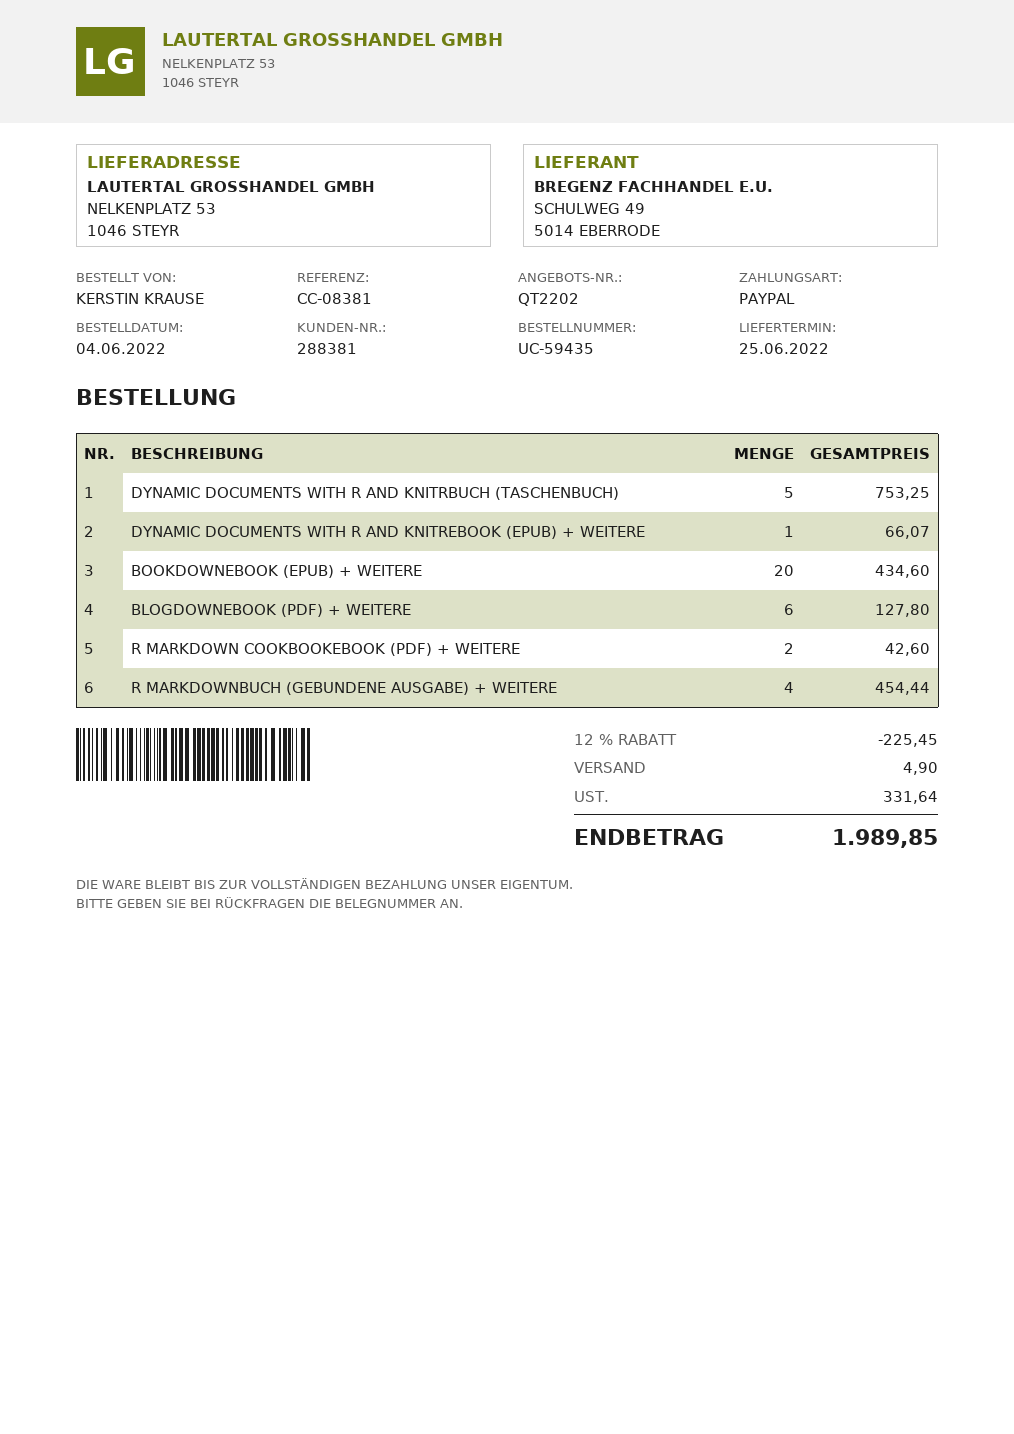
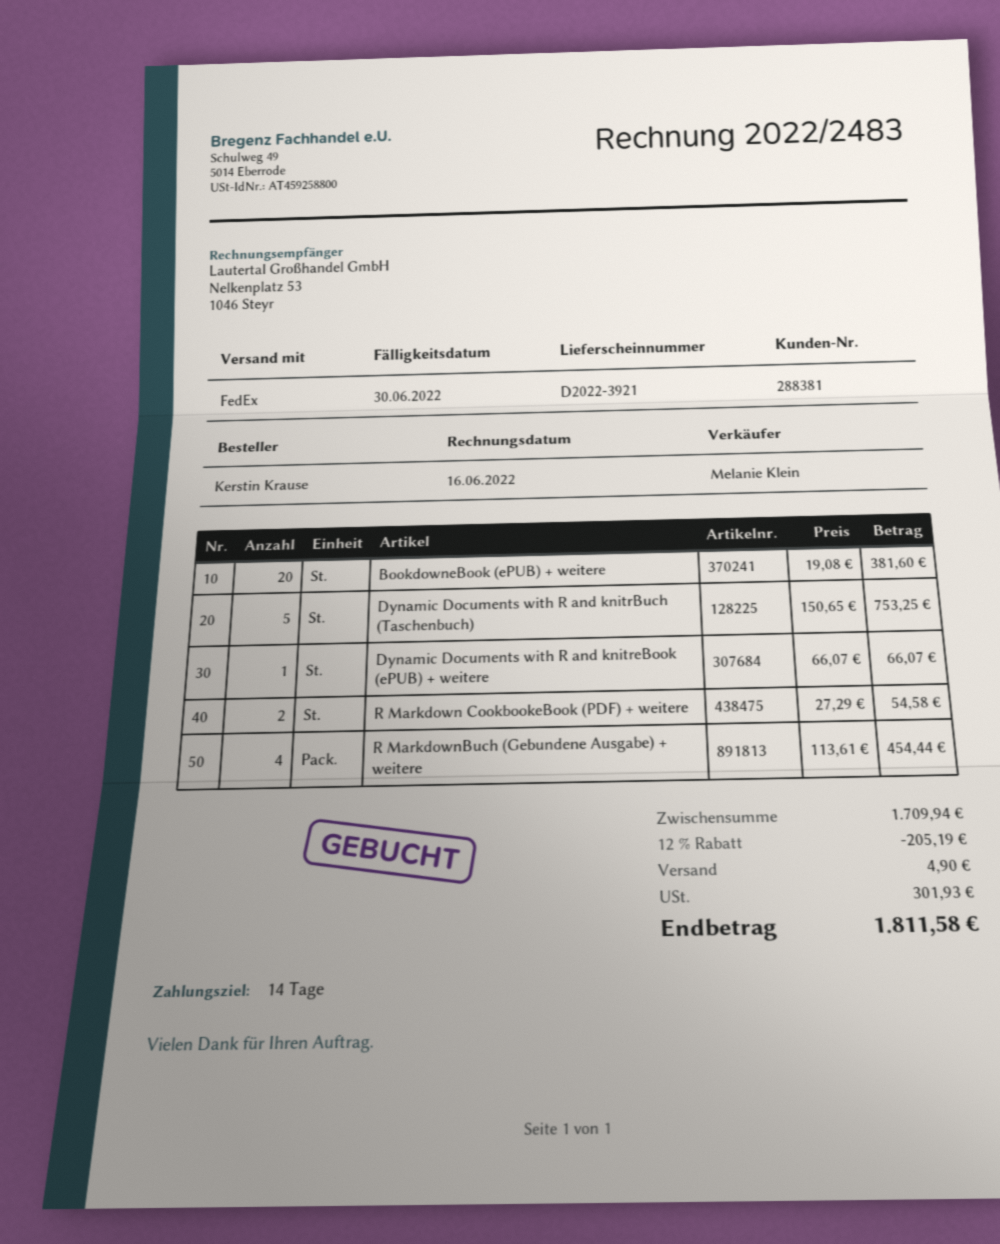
BOOKDOWNEBOOK (EPUB) + WEITERE: 20 for 434.60 -> 20 for 381.60
BLOGDOWNEBOOK (PDF) + WEITERE: 6 for 127.80 -> none
R MARKDOWN COOKBOOKEBOOK (PDF) + WEITERE: 2 for 42.60 -> 2 for 54.58
discount: 12% = 225.45 -> 12% = 205.19
tax: 331.64 -> 301.93
total: 1989.85 -> 1811.58

